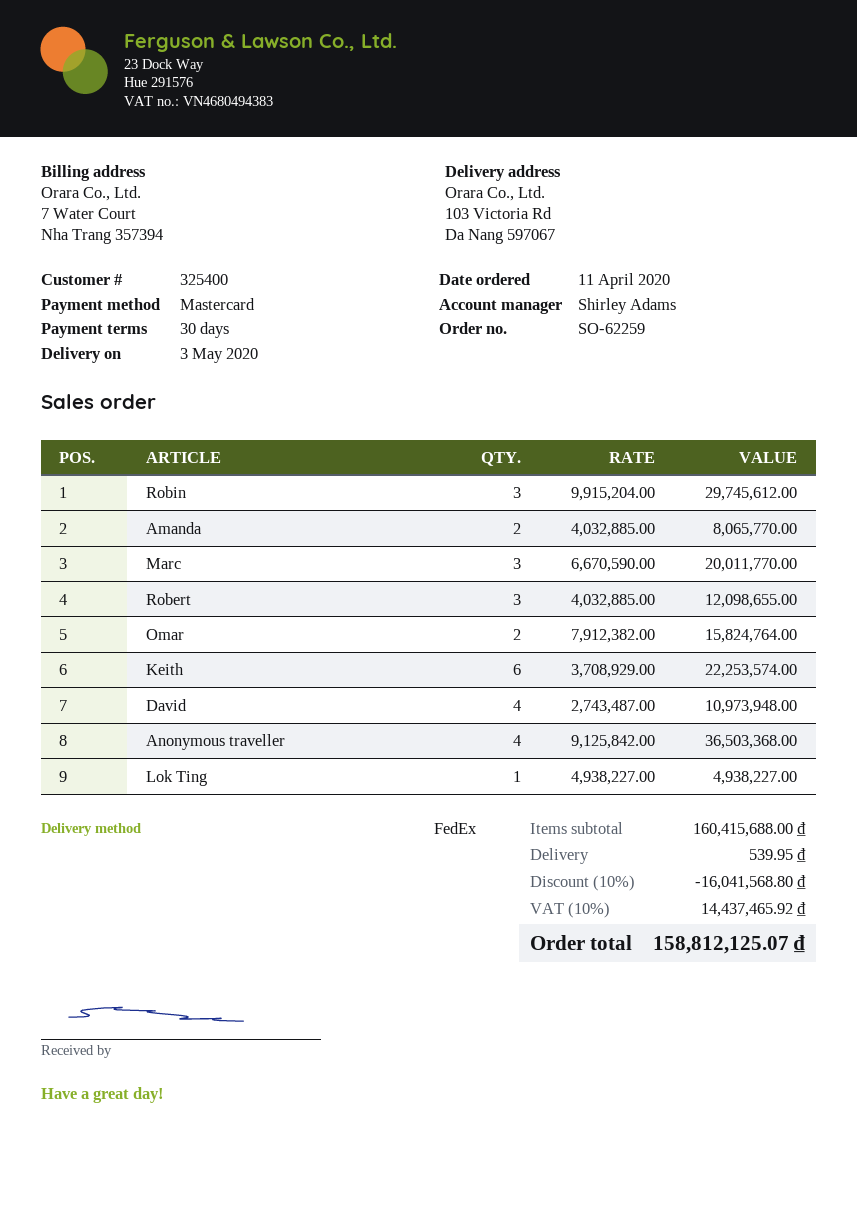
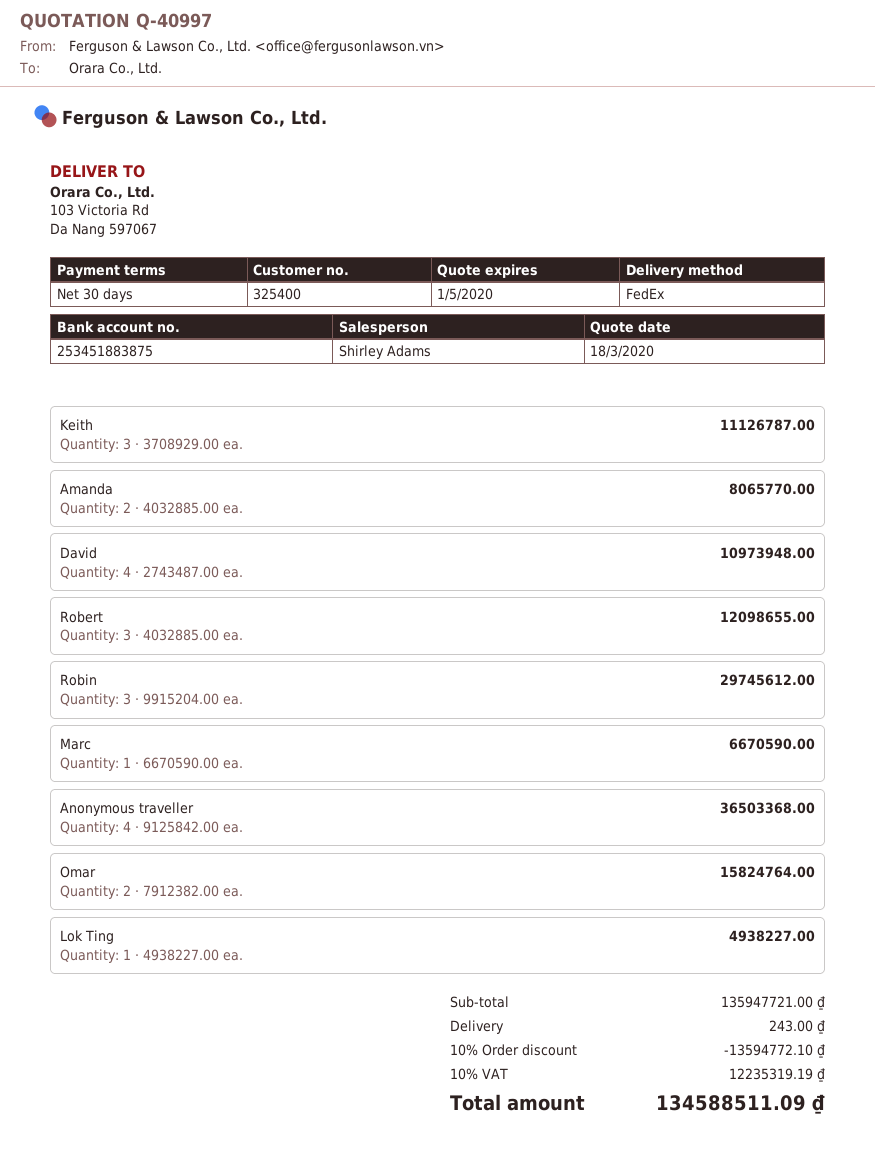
Marc: 3 x 6670590.00 = 20011770.00 -> 1 x 6670590.00 = 6670590.00
Keith: 6 x 3708929.00 = 22253574.00 -> 3 x 3708929.00 = 11126787.00
subtotal: 160415688.00 -> 135947721.00
discount: 10% = 16041568.80 -> 10% = 13594772.10
shipping: 539.95 -> 243.00
tax: 10% = 14437465.92 -> 10% = 12235319.19
total: 158812125.07 -> 134588511.09

